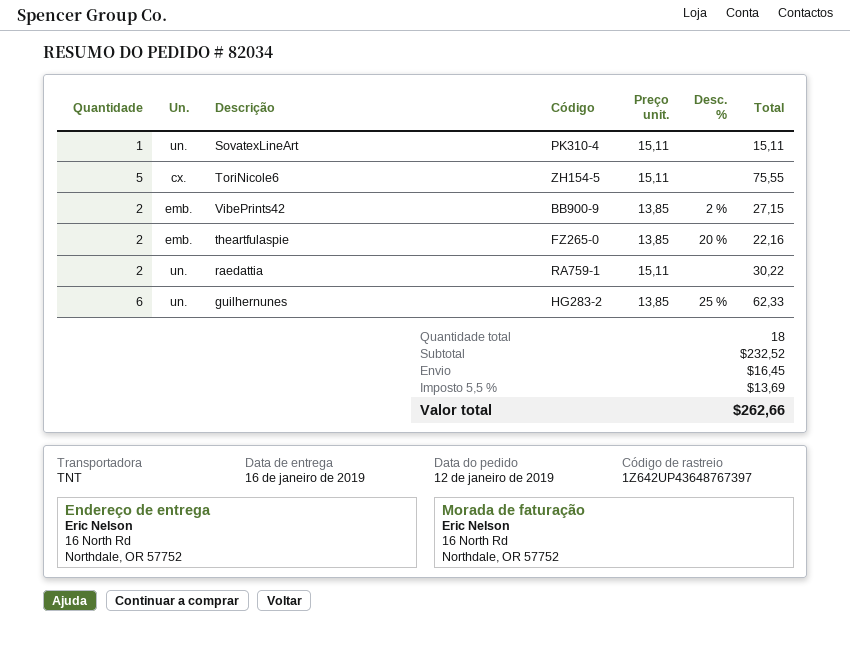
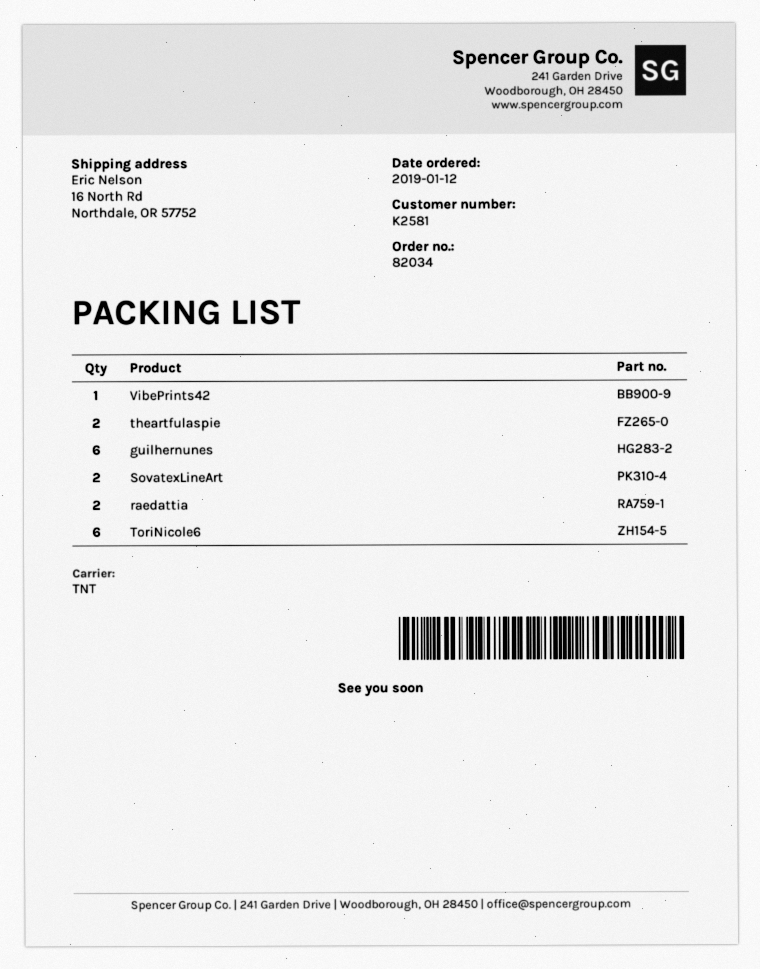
SovatexLineArt: 1 -> 2
ToriNicole6: 5 -> 6
VibePrints42: 2 -> 1

